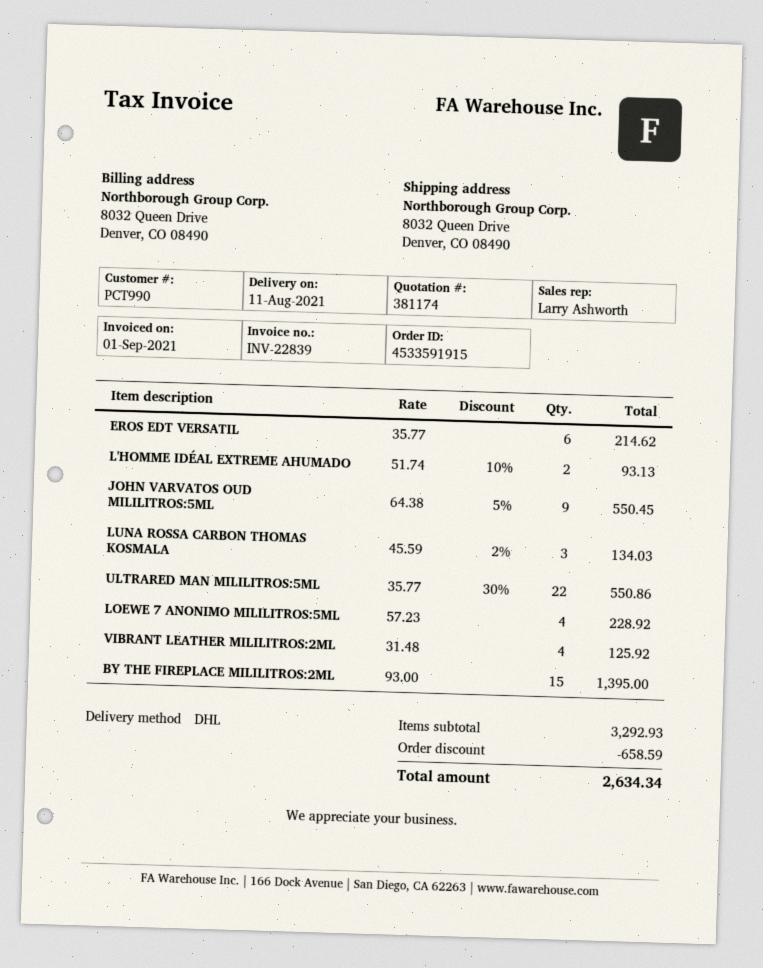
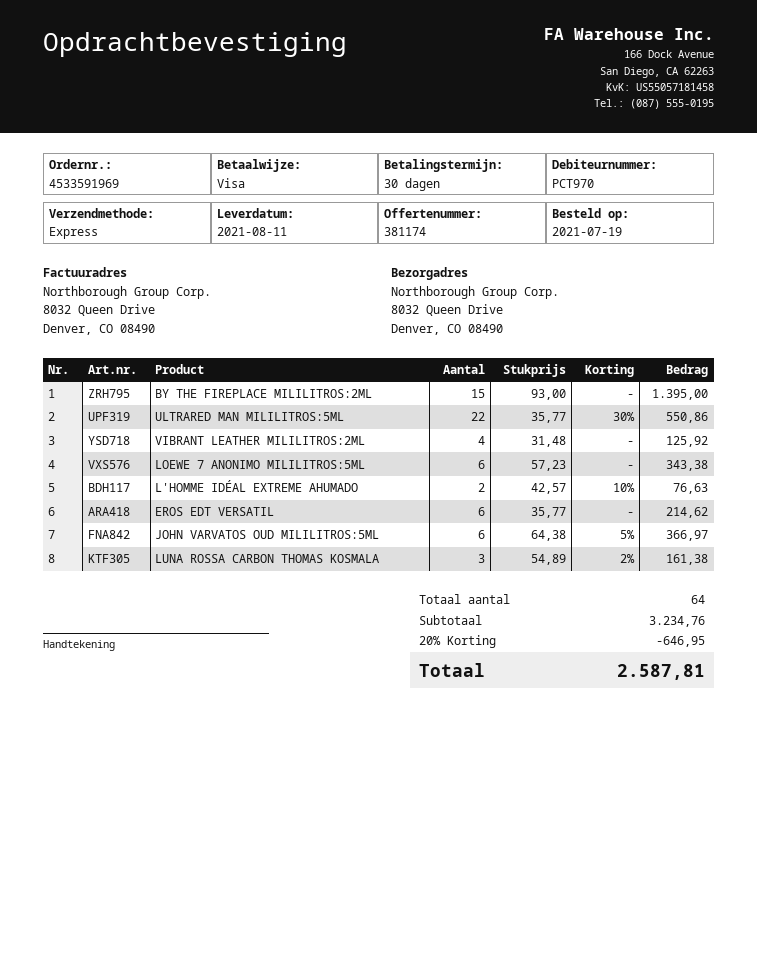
order number: 4533591915 -> 4533591969
customer number: PCT990 -> PCT970
shipping method: DHL -> express
L'HOMME IDÉAL EXTREME AHUMADO: 2 x 51.74 - 10% = 93.13 -> 2 x 42.57 - 10% = 76.63
JOHN VARVATOS OUD MILILITROS:5ML: 9 x 64.38 - 5% = 550.45 -> 6 x 64.38 - 5% = 366.97
LUNA ROSSA CARBON THOMAS KOSMALA: 3 x 45.59 - 2% = 134.03 -> 3 x 54.89 - 2% = 161.38
LOEWE 7 ANONIMO MILILITROS:5ML: 4 x 57.23 = 228.92 -> 6 x 57.23 = 343.38
subtotal: 3292.93 -> 3234.76
discount: 658.59 -> 646.95
total: 2634.34 -> 2587.81

